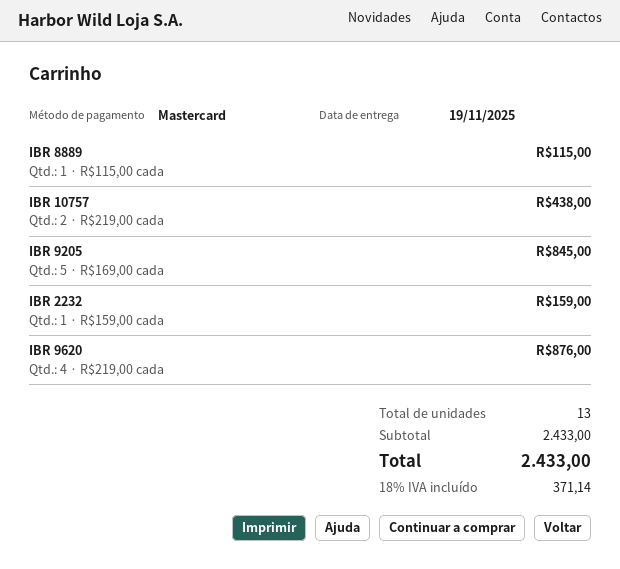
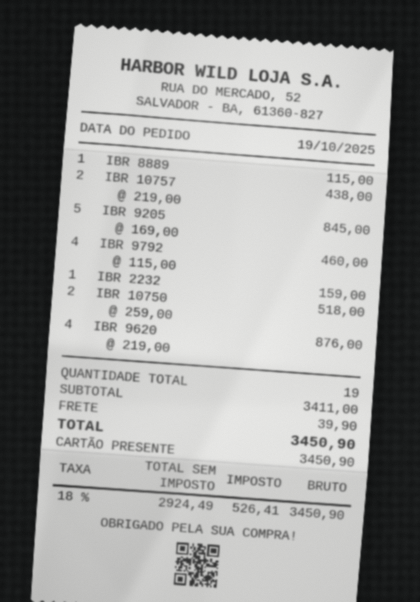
payment method: Mastercard -> gift card
IBR 9792: none -> 4 x 115.00 = 460.00
IBR 10750: none -> 2 x 259.00 = 518.00
total quantity: 13 -> 19
subtotal: 2433.00 -> 3411.00
shipping: none -> 39.90
tax: 18% = 371.14 -> 18% = 526.41
total: 2433.00 -> 3450.90

